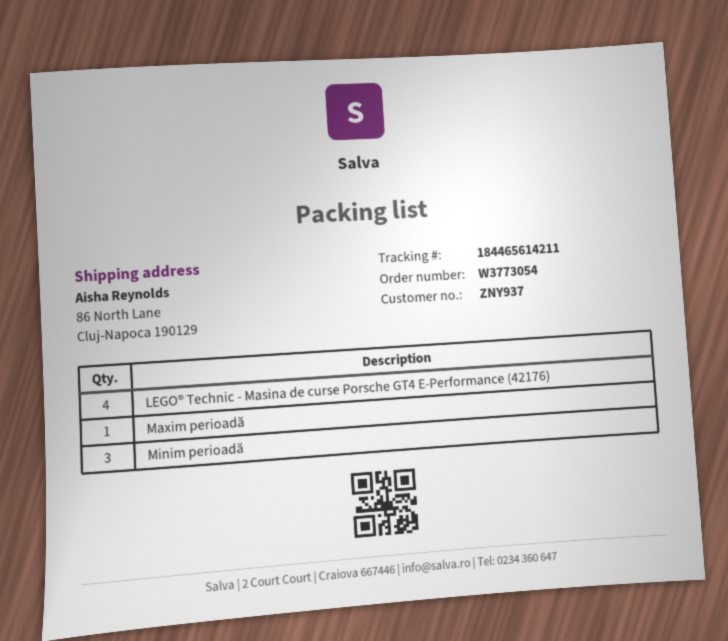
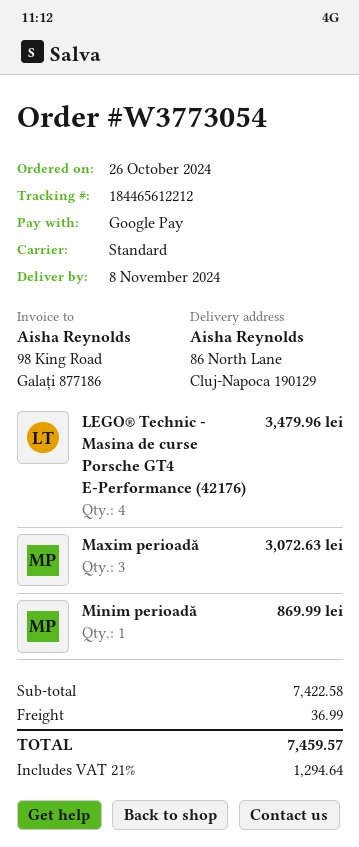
tracking number: 184465614211 -> 184465612212
Maxim perioadă: 1 -> 3
Minim perioadă: 3 -> 1

